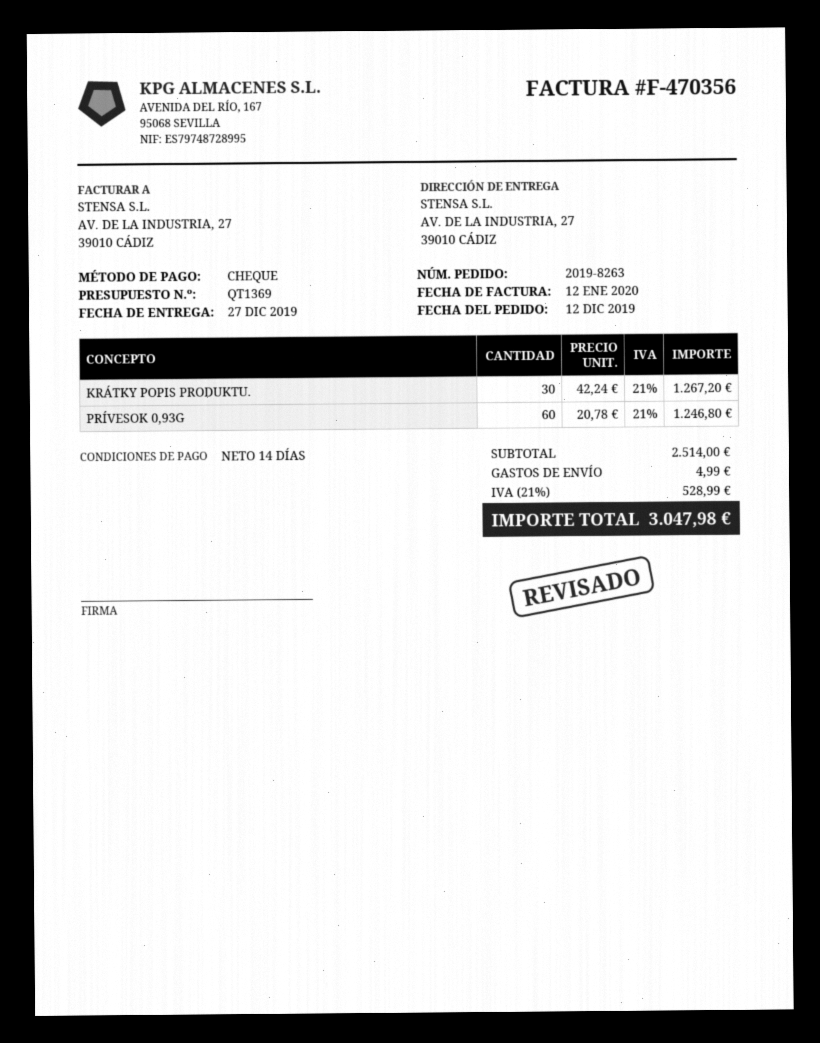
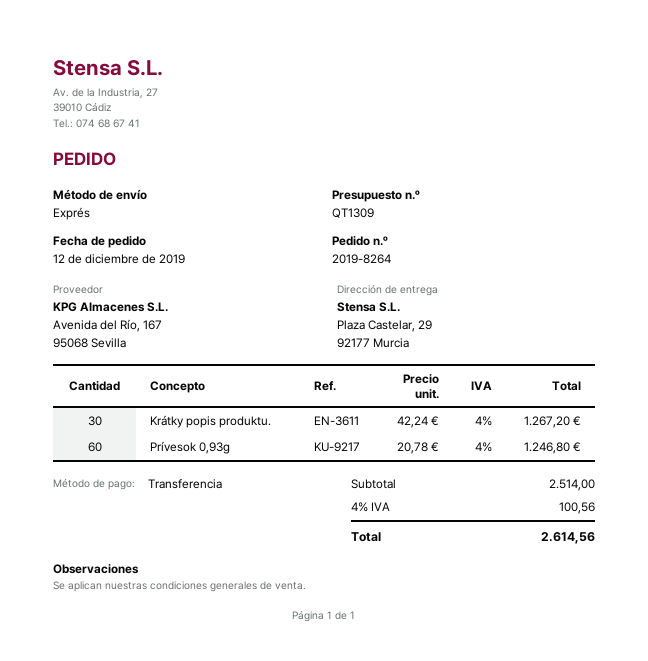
quote number: QT1369 -> QT1309
order number: 2019-8263 -> 2019-8264
payment method: cheque -> bank transfer
ship to: AV. DE LA INDUSTRIA, 27, 39010 CÁDIZ -> Plaza Castelar, 29, 92177 Murcia
shipping: 4.99 -> none
tax: 21% = 528.99 -> 4% = 100.56
total: 3047.98 -> 2614.56

